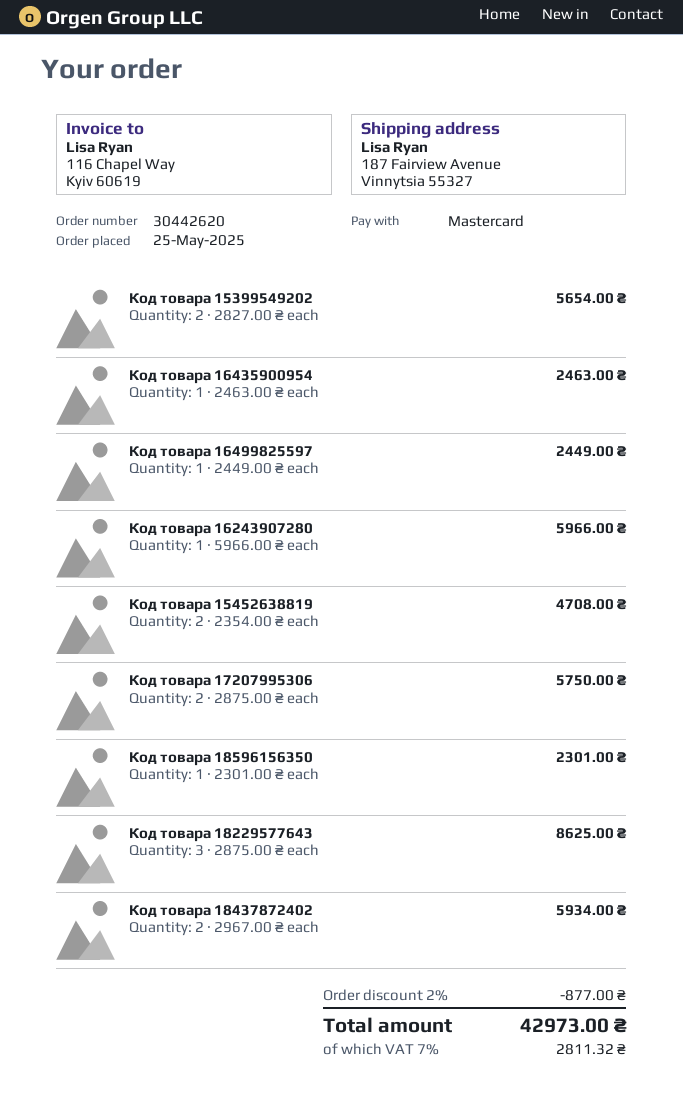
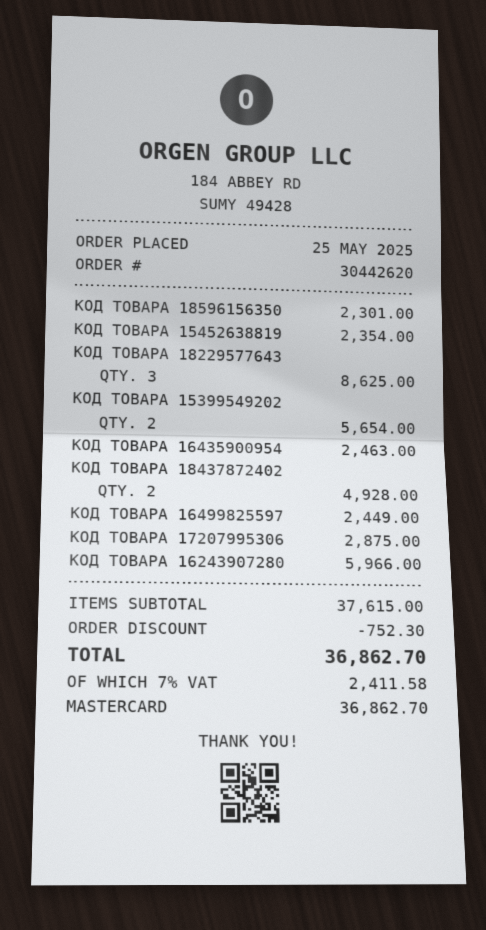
Код товара 15452638819: 2 for 4708.00 -> 1 for 2354.00
Код товара 17207995306: 2 for 5750.00 -> 1 for 2875.00
Код товара 18437872402: 2 for 5934.00 -> 2 for 4928.00
discount: 877.00 -> 752.30
tax: 7% = 2811.32 -> 7% = 2411.58
total: 42973.00 -> 36862.70

